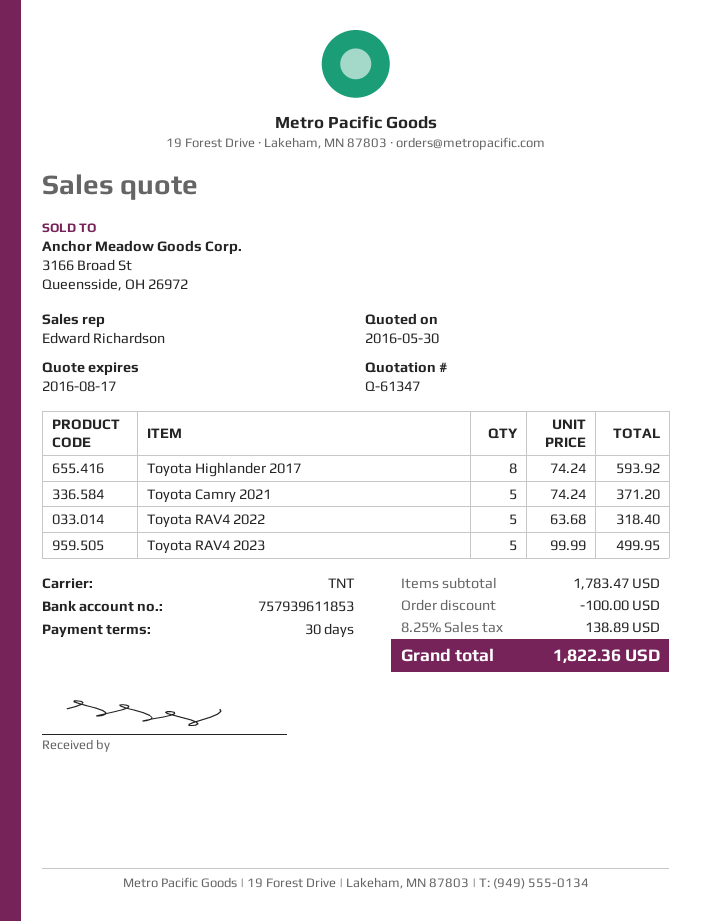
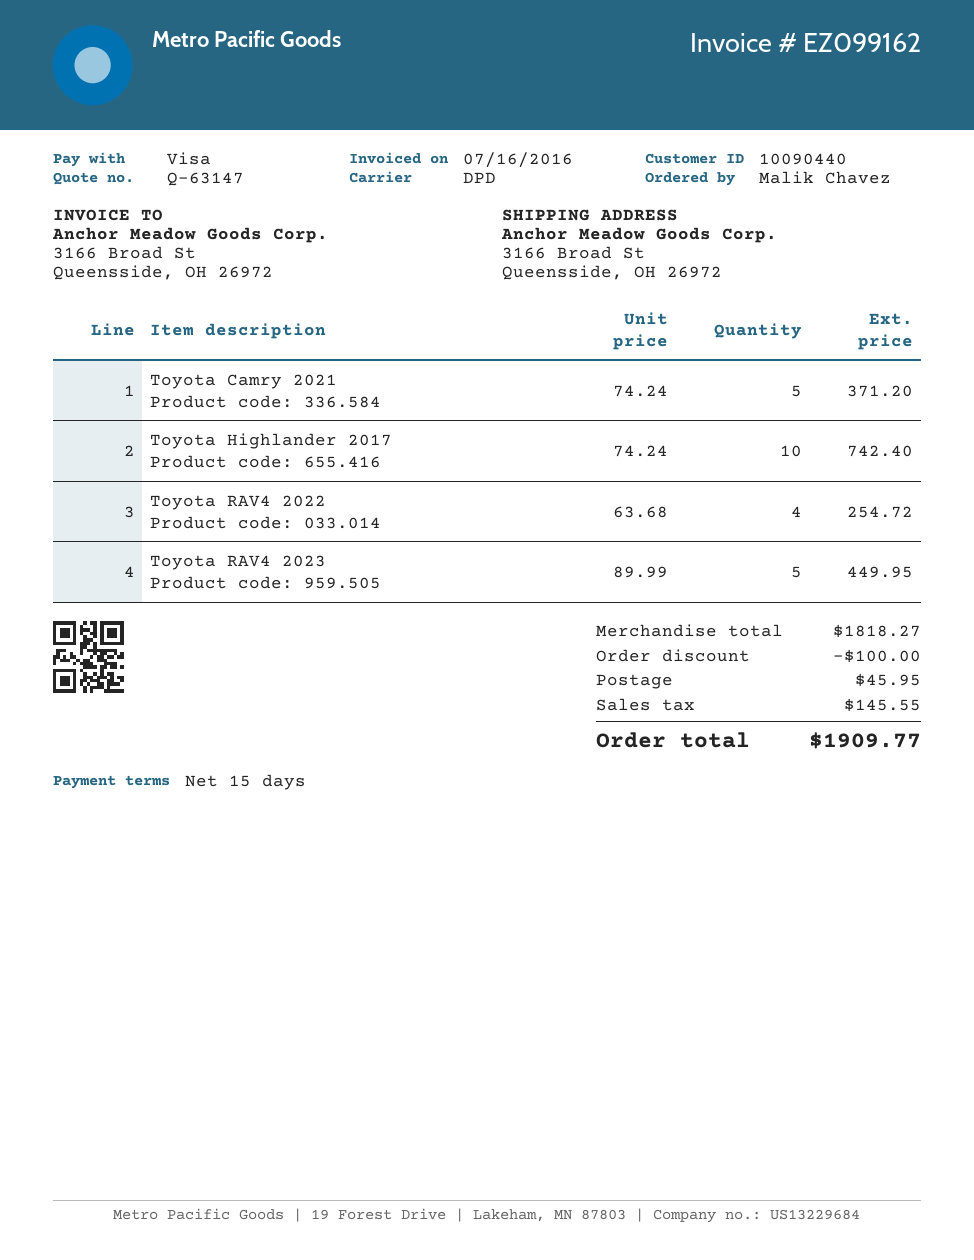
quote number: Q-61347 -> Q-63147
payment terms: 30 days -> 15 days
shipping method: TNT -> DPD
Toyota Highlander 2017: 8 x 74.24 = 593.92 -> 10 x 74.24 = 742.40
Toyota RAV4 2022: 5 x 63.68 = 318.40 -> 4 x 63.68 = 254.72
Toyota RAV4 2023: 5 x 99.99 = 499.95 -> 5 x 89.99 = 449.95
subtotal: 1783.47 -> 1818.27
shipping: none -> 45.95
tax: 138.89 -> 145.55
total: 1822.36 -> 1909.77

